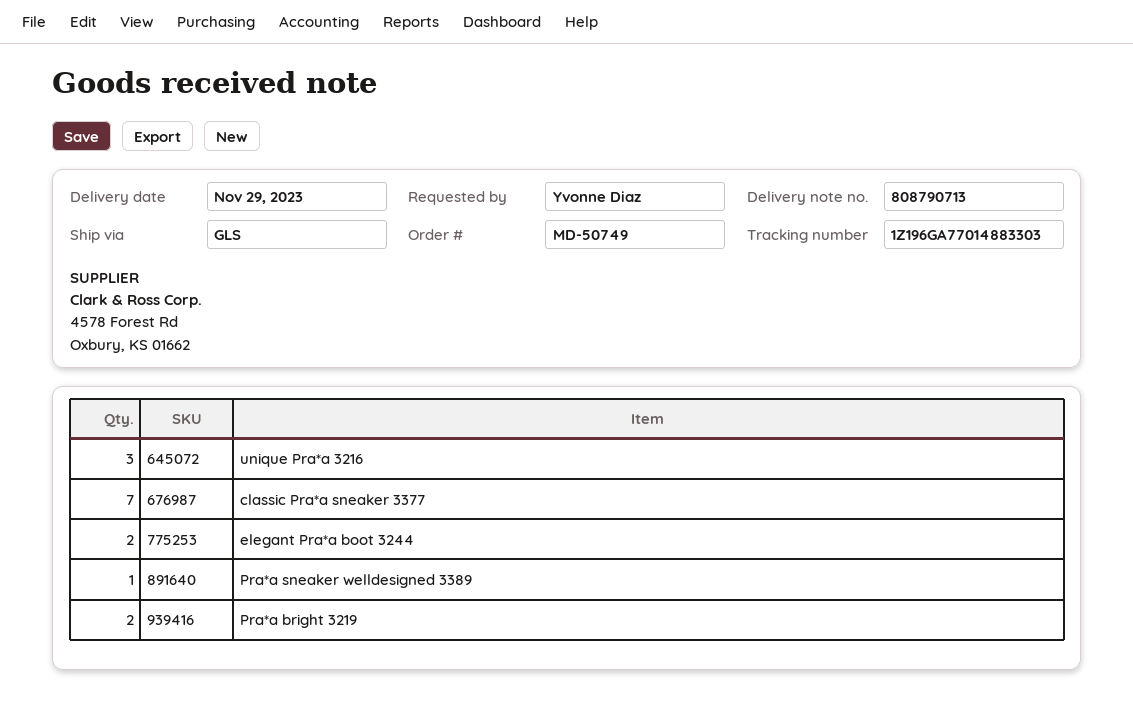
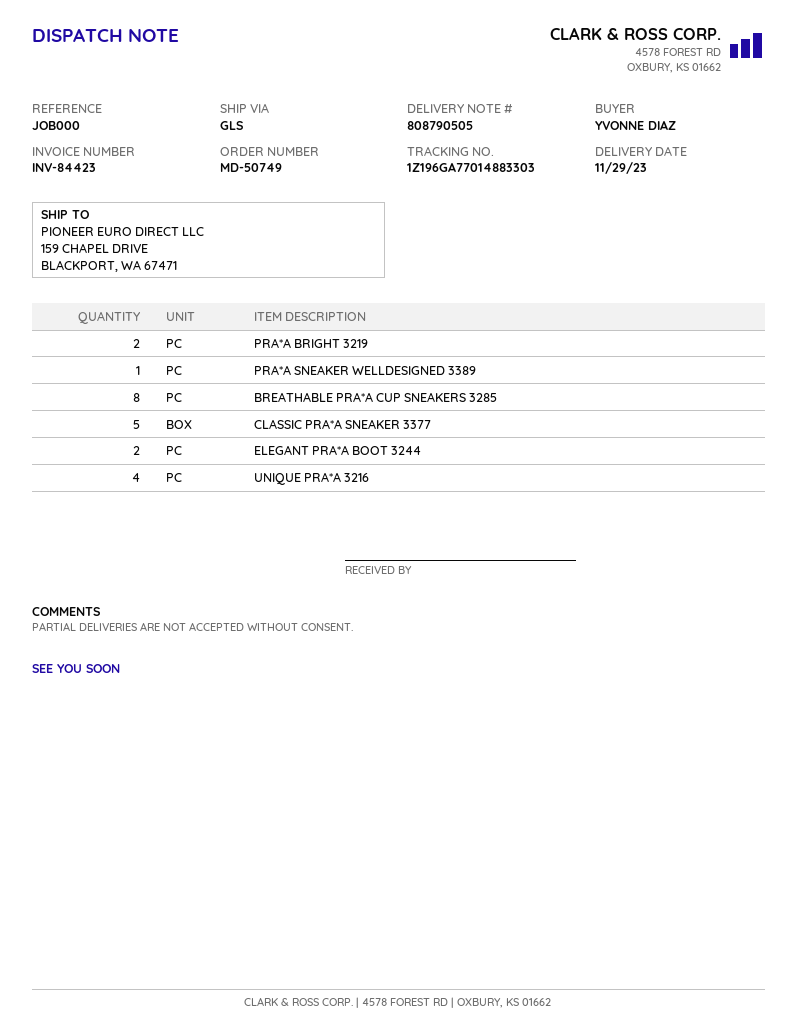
delivery note number: 808790713 -> 808790505
unique Pra*a 3216: 3 -> 4
classic Pra*a sneaker 3377: 7 -> 5
BREATHABLE PRA*A CUP SNEAKERS 3285: none -> 8

